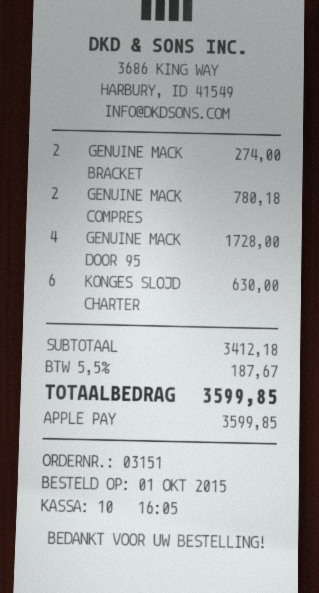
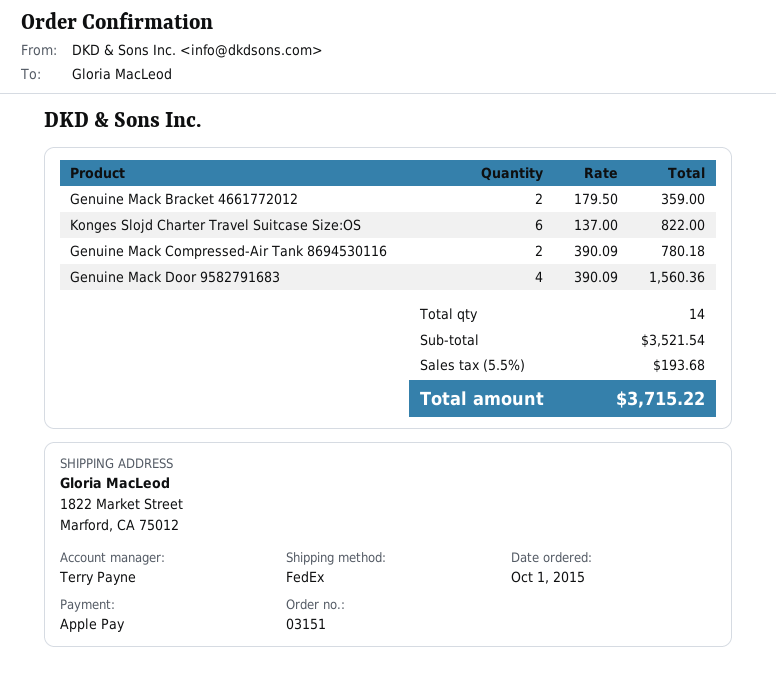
GENUINE MACK BRACKET: 2 for 274.00 -> 2 for 359.00
GENUINE MACK DOOR 95: 4 for 1728.00 -> 4 for 1560.36
KONGES SLOJD CHARTER: 6 for 630.00 -> 6 for 822.00
subtotal: 3412.18 -> 3521.54
tax: 5.5% = 187.67 -> 5.5% = 193.68
total: 3599.85 -> 3715.22

